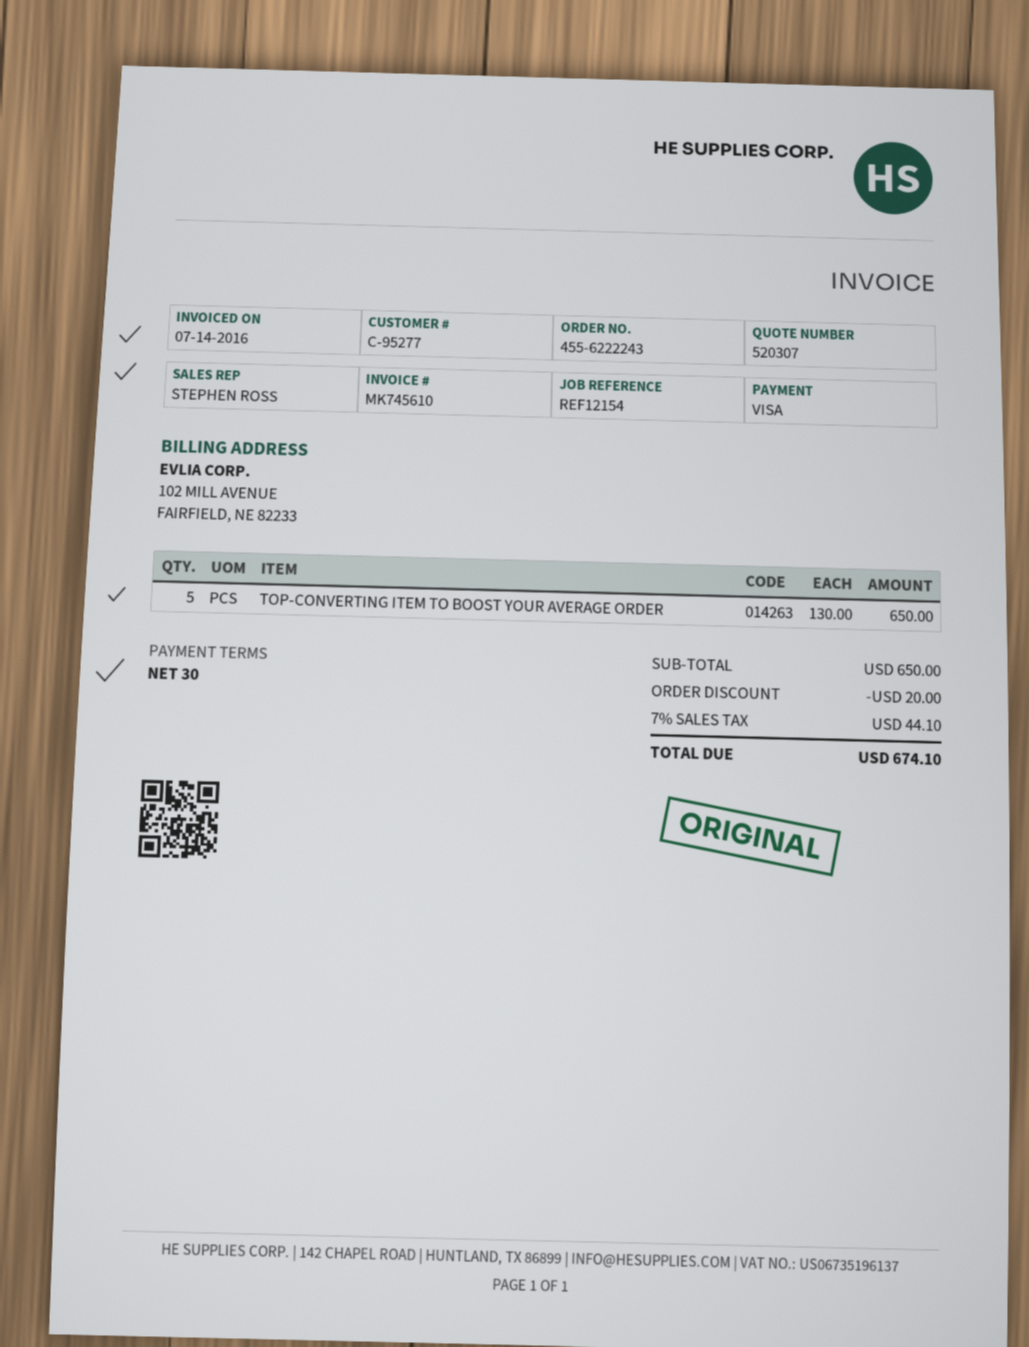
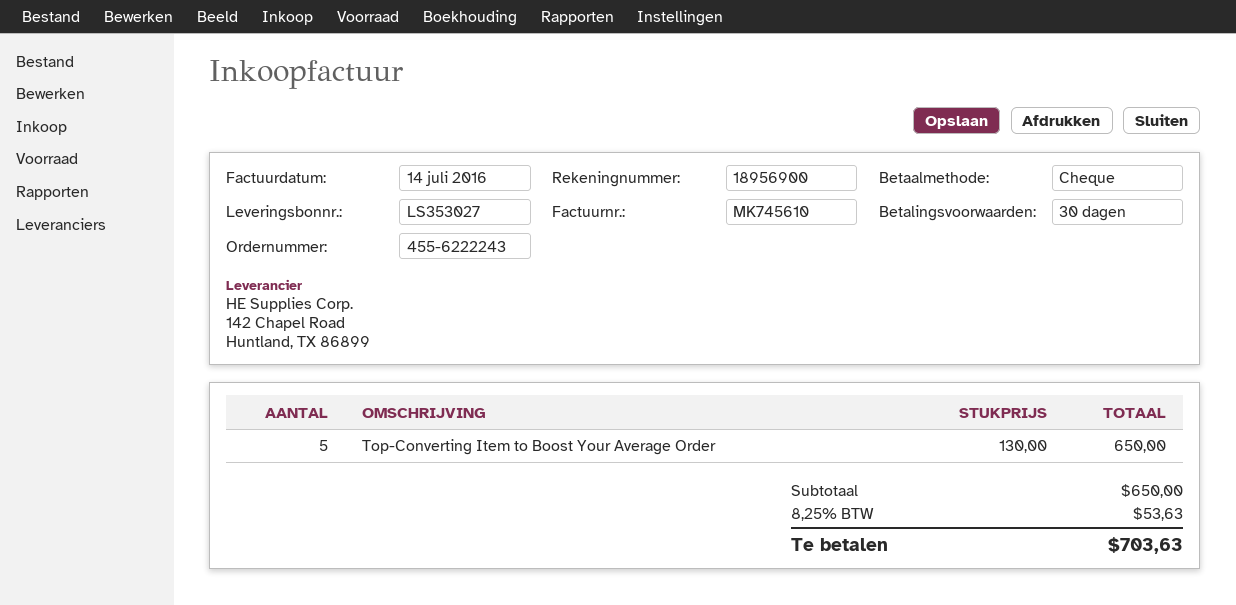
payment method: Visa -> cheque
discount: 20.00 -> none
tax: 7% = 44.10 -> 8.25% = 53.63
total: 674.10 -> 703.63

